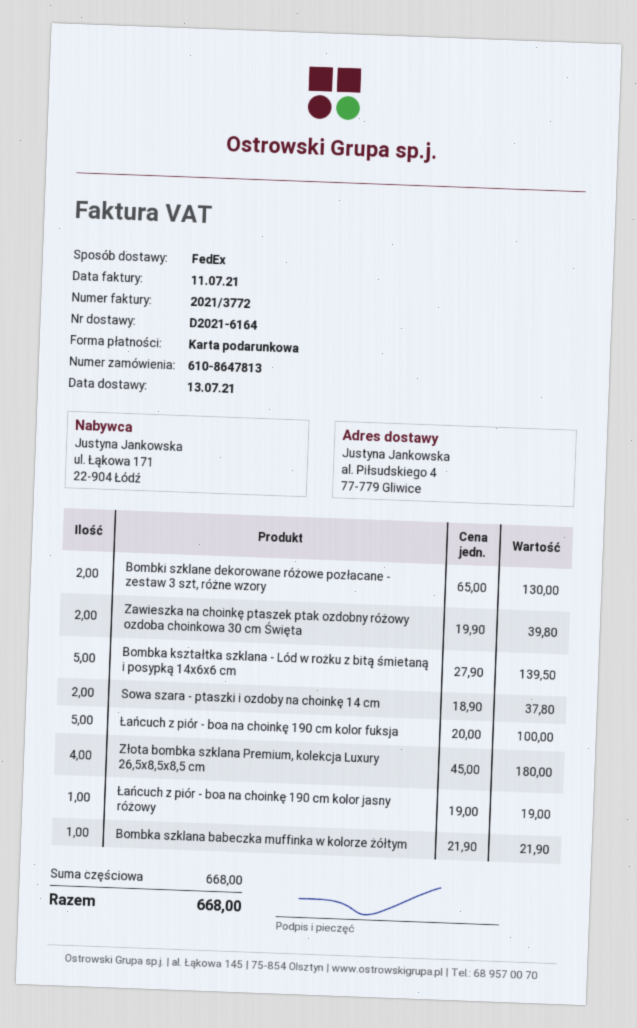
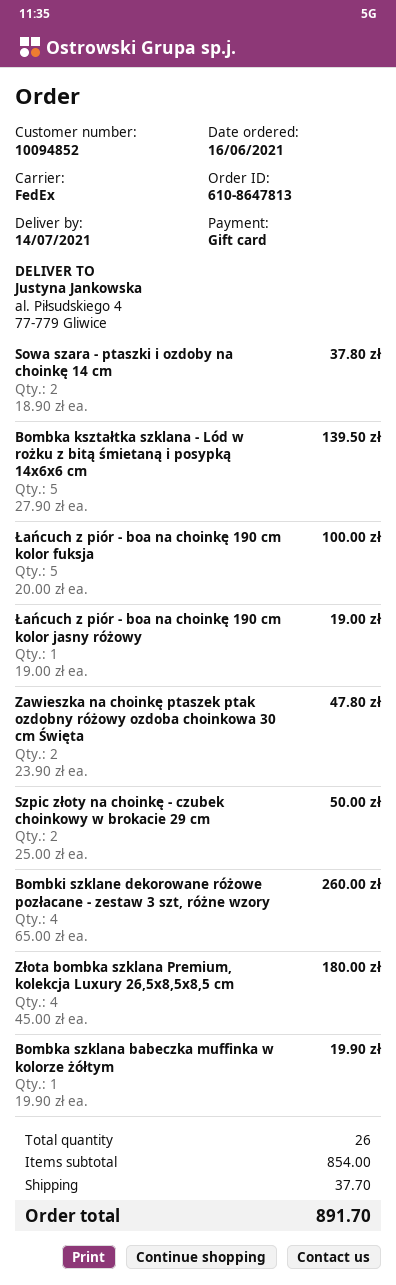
delivery date: 2021-07-13 -> 2021-07-14
Bombki szklane dekorowane różowe pozłacane - zestaw 3 szt, różne wzory: 2 x 65.00 = 130.00 -> 4 x 65.00 = 260.00
Zawieszka na choinkę ptaszek ptak ozdobny różowy ozdoba choinkowa 30 cm Święta: 2 x 19.90 = 39.80 -> 2 x 23.90 = 47.80
Bombka szklana babeczka muffinka w kolorze żółtym: 1 x 21.90 = 21.90 -> 1 x 19.90 = 19.90
Szpic złoty na choinkę - czubek choinkowy w brokacie 29 cm: none -> 2 x 25.00 = 50.00
subtotal: 668.00 -> 854.00
shipping: none -> 37.70
total: 668.00 -> 891.70

